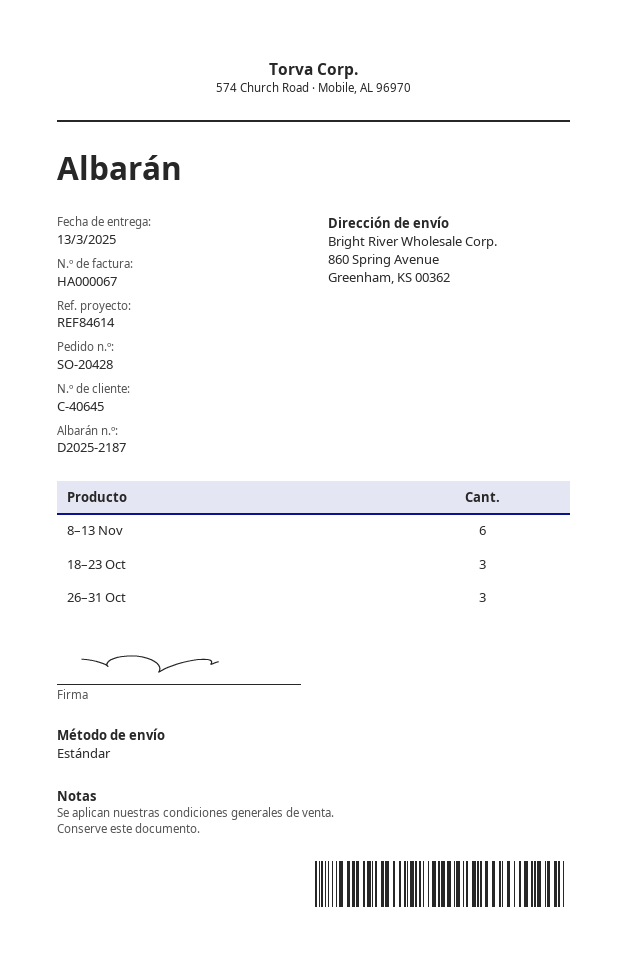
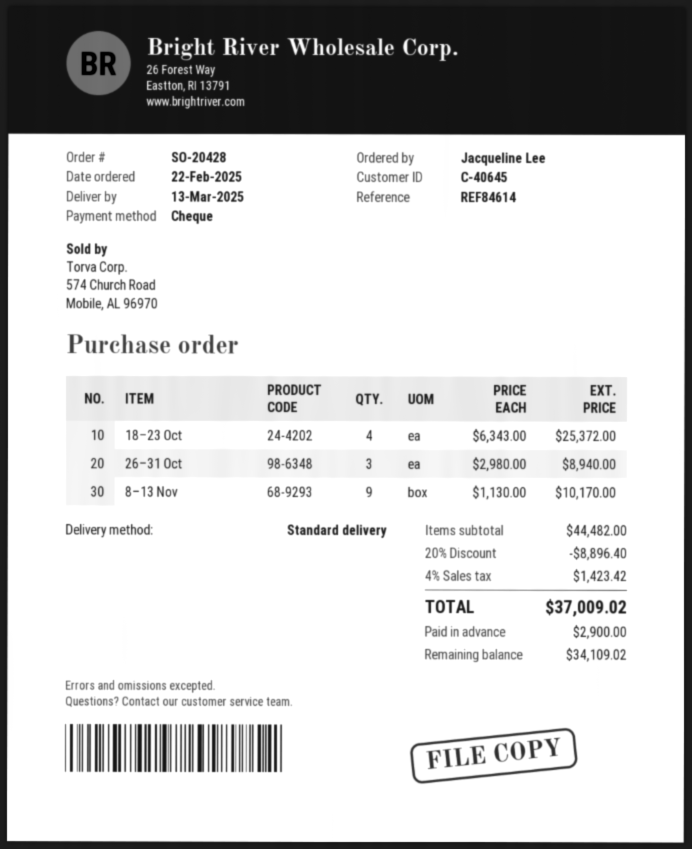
8–13 Nov: 6 -> 9
18–23 Oct: 3 -> 4

